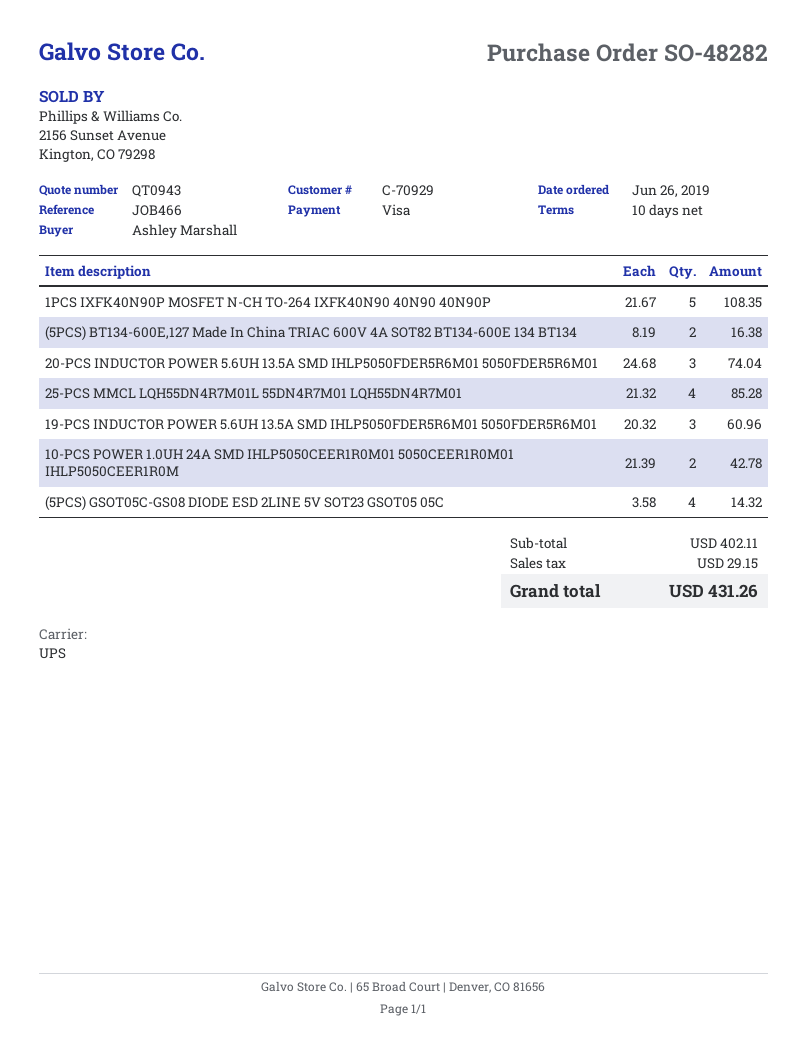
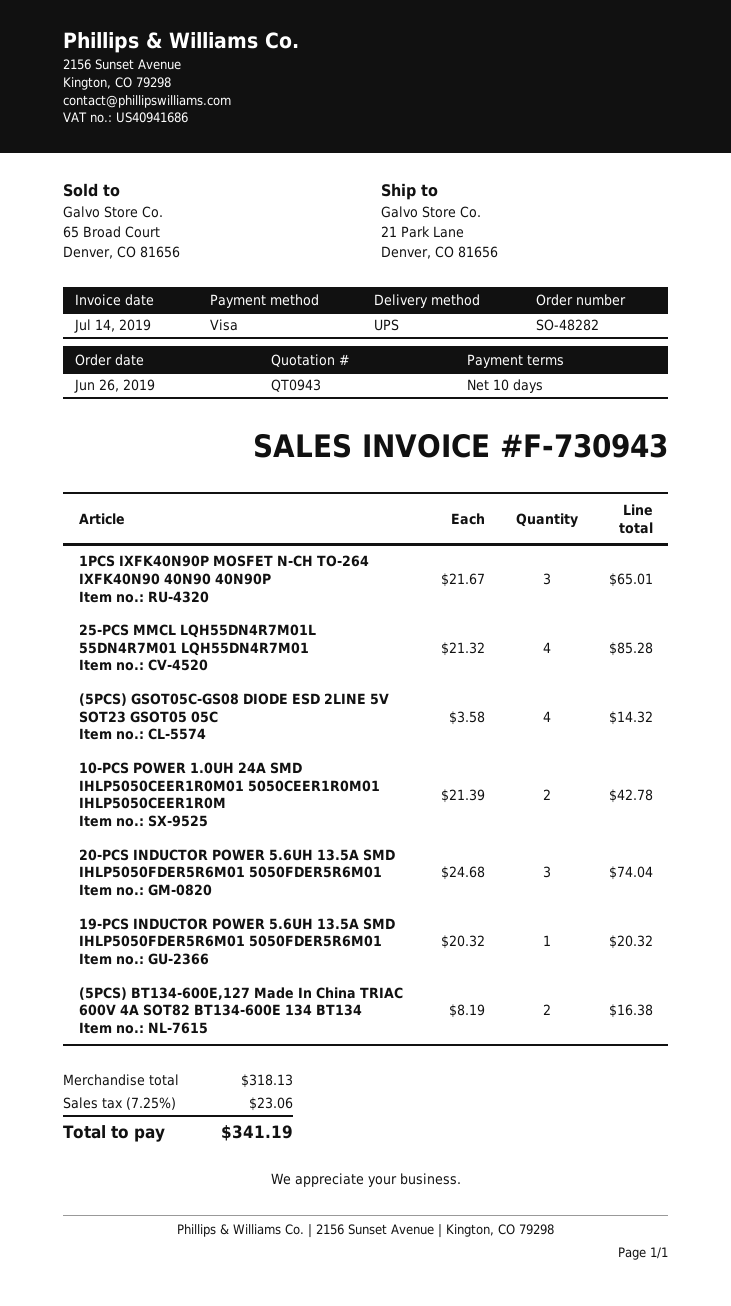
1PCS IXFK40N90P MOSFET N-CH TO-264 IXFK40N90 40N90 40N90P: 5 x 21.67 = 108.35 -> 3 x 21.67 = 65.01
19-PCS INDUCTOR POWER 5.6UH 13.5A SMD IHLP5050FDER5R6M01 5050FDER5R6M01: 3 x 20.32 = 60.96 -> 1 x 20.32 = 20.32
subtotal: 402.11 -> 318.13
tax: 29.15 -> 23.06
total: 431.26 -> 341.19

